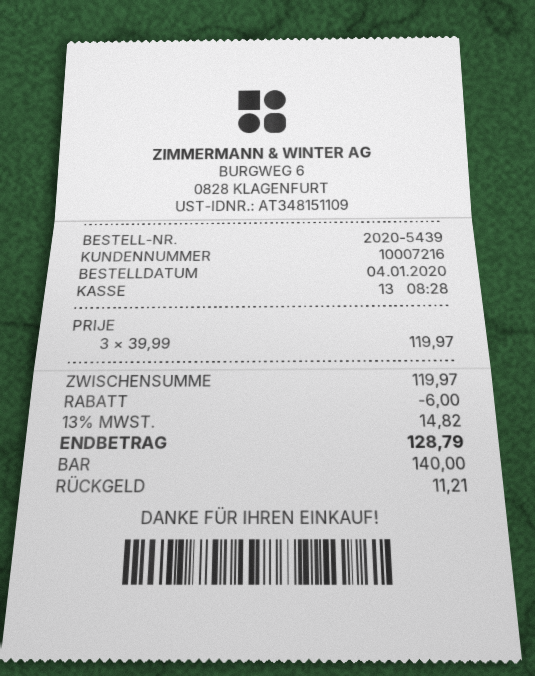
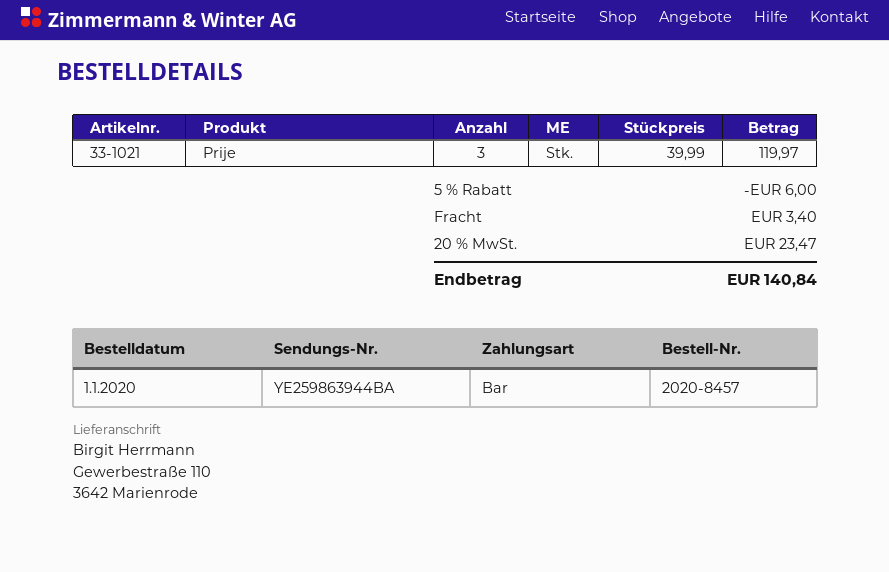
order number: 2020-5439 -> 2020-8457
order date: 2020-01-04 -> 2020-01-01
shipping: none -> 3.40
tax: 13% = 14.82 -> 20% = 23.47
total: 128.79 -> 140.84

